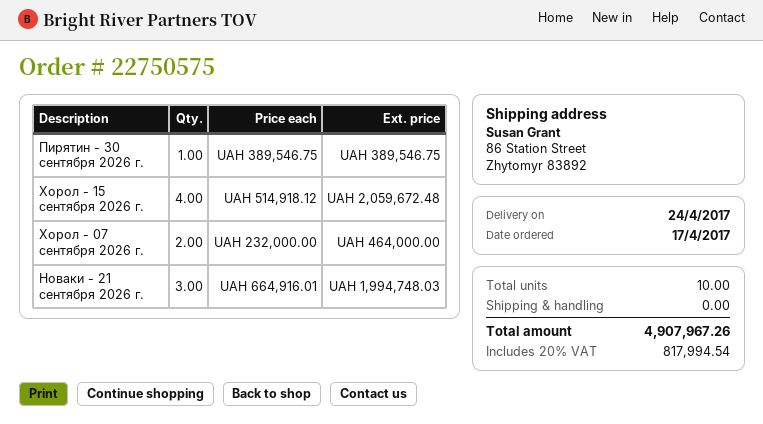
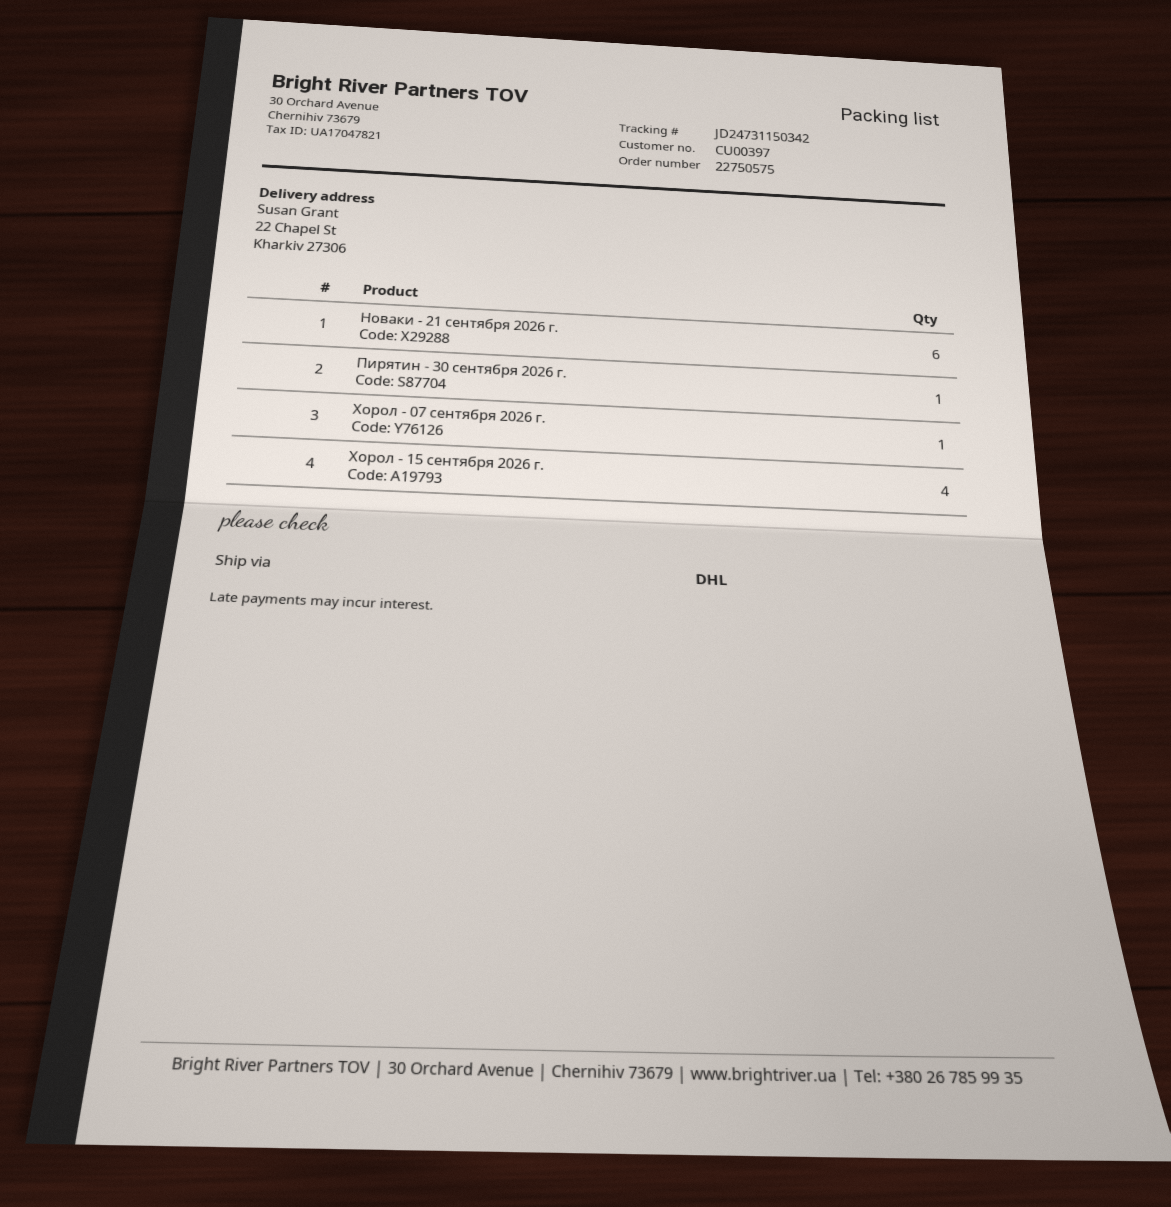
ship to: 86 Station Street, Zhytomyr 83892 -> 22 Chapel St, Kharkiv 27306
Хорол - 07 сентября 2026 г.: 2 -> 1
Новаки - 21 сентября 2026 г.: 3 -> 6

